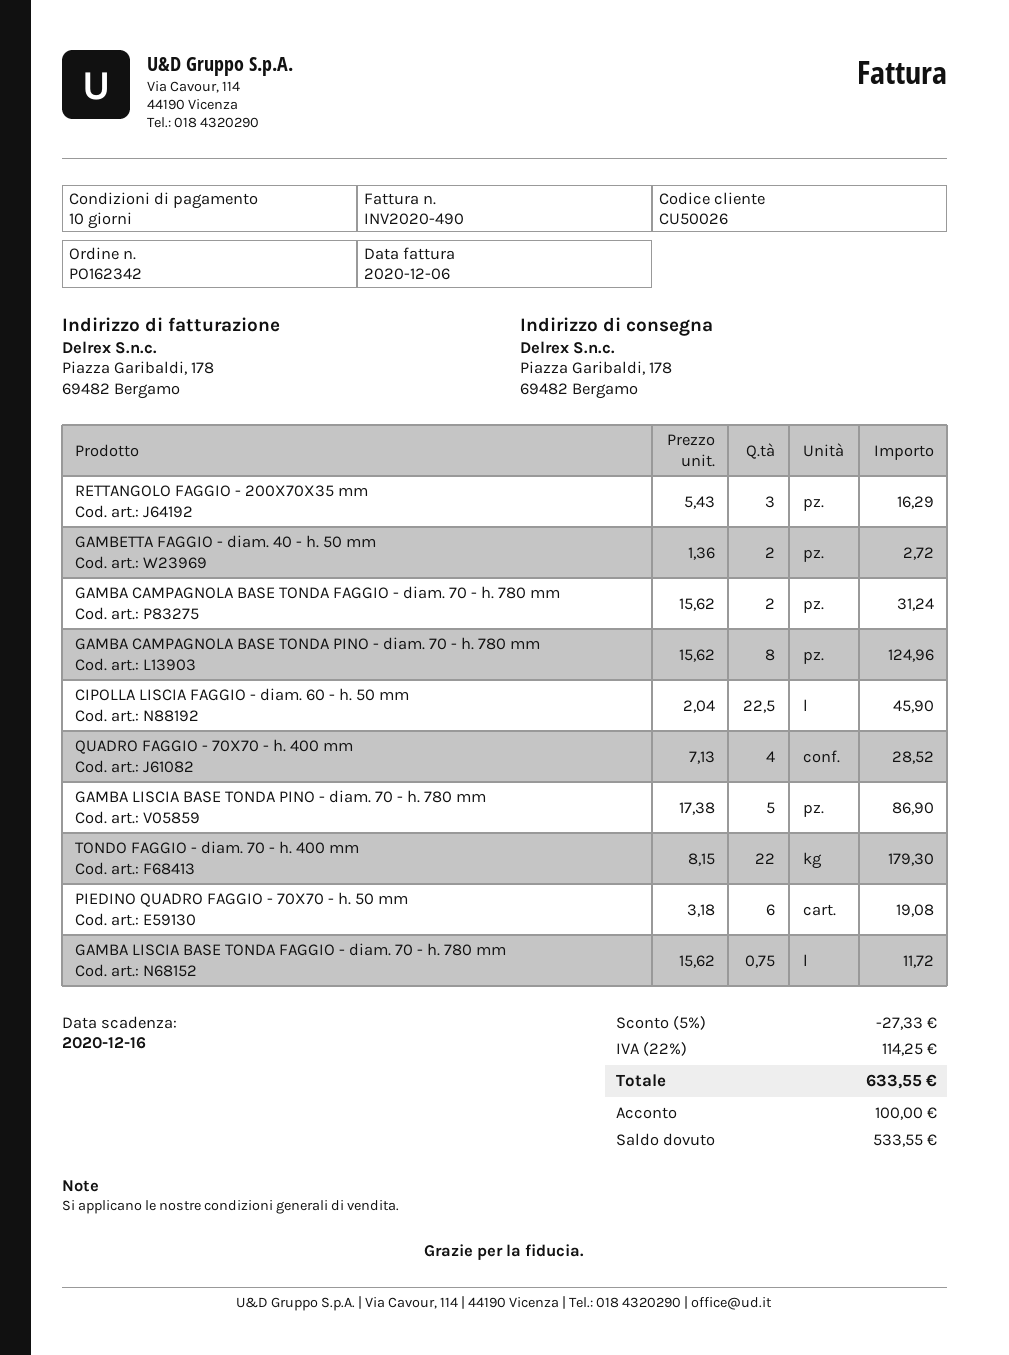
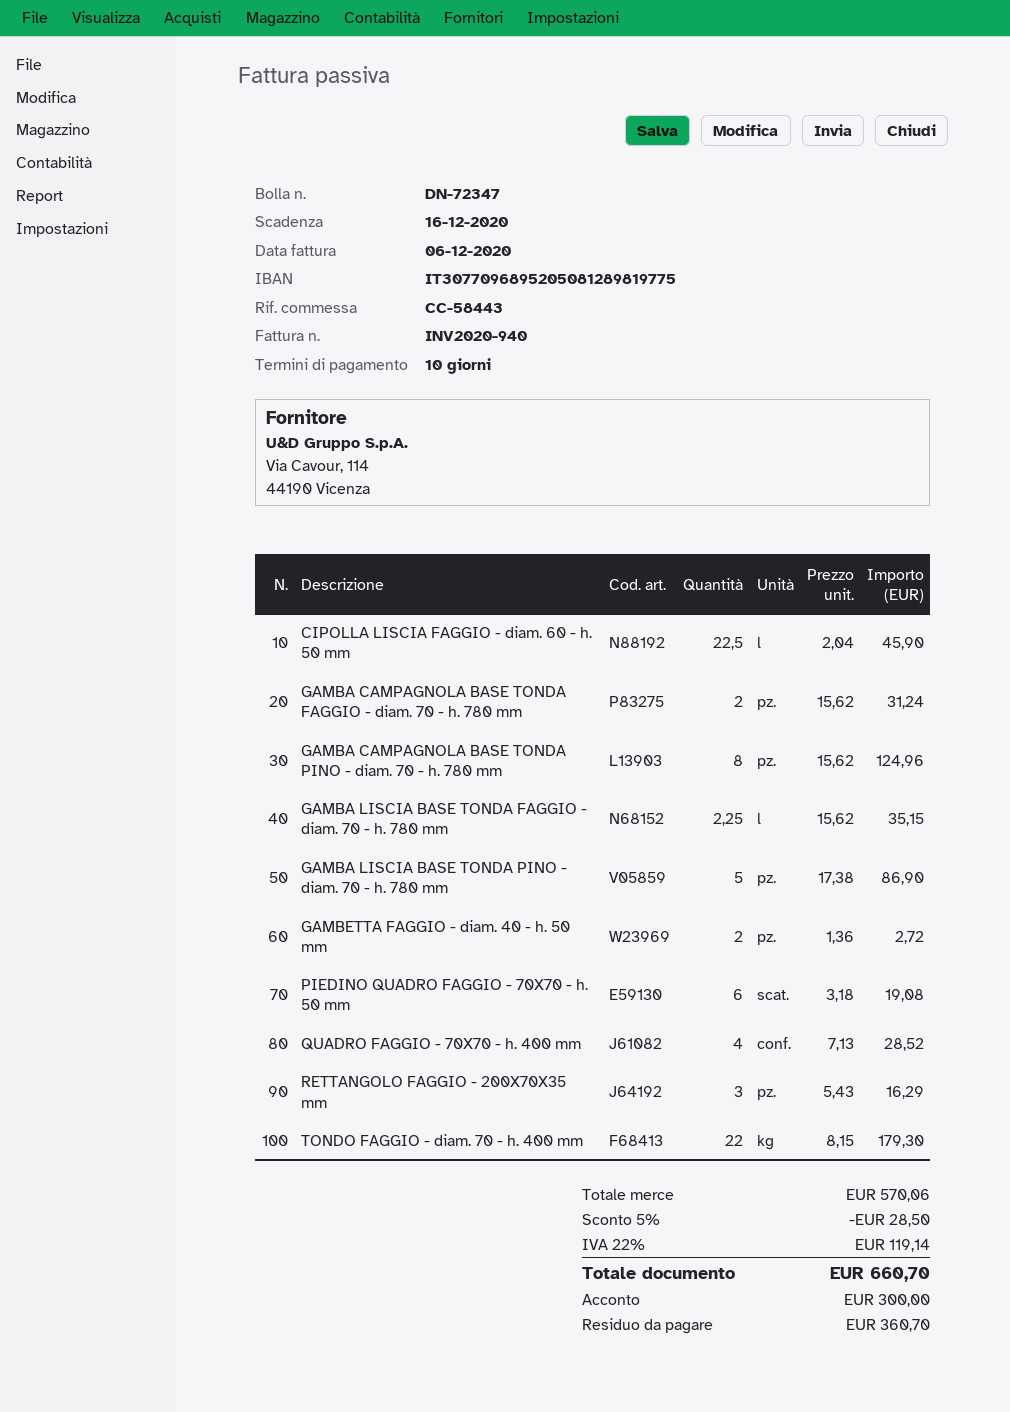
invoice number: INV2020-490 -> INV2020-940
GAMBA LISCIA BASE TONDA FAGGIO - diam. 70 - h. 780 mm: 0.75 x 15.62 = 11.72 -> 2.25 x 15.62 = 35.15
discount: 5% = 27.33 -> 5% = 28.50
tax: 22% = 114.25 -> 22% = 119.14
total: 633.55 -> 660.70
deposit: 100.00 -> 300.00
balance: 533.55 -> 360.70

